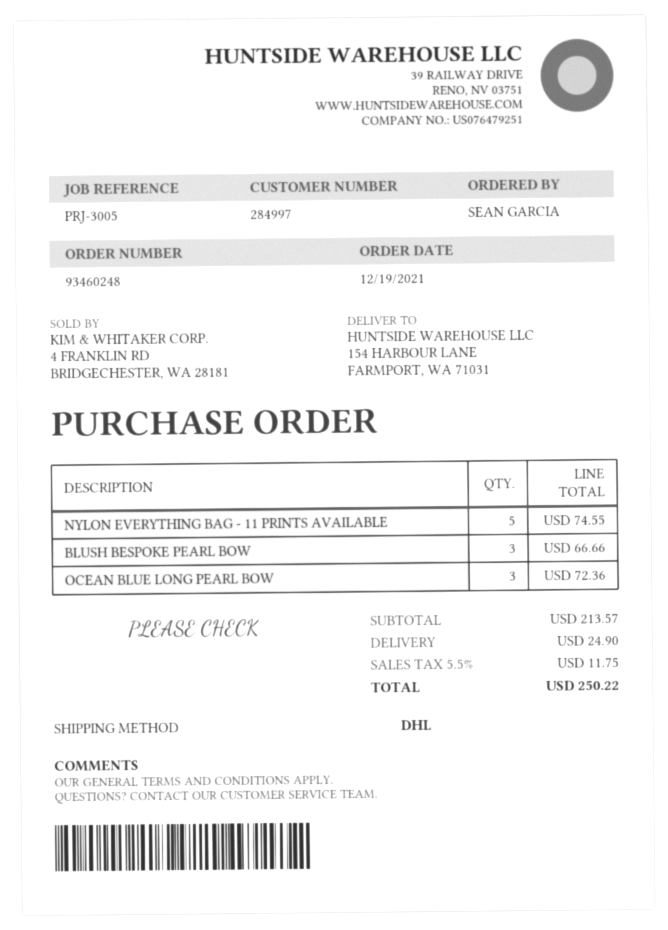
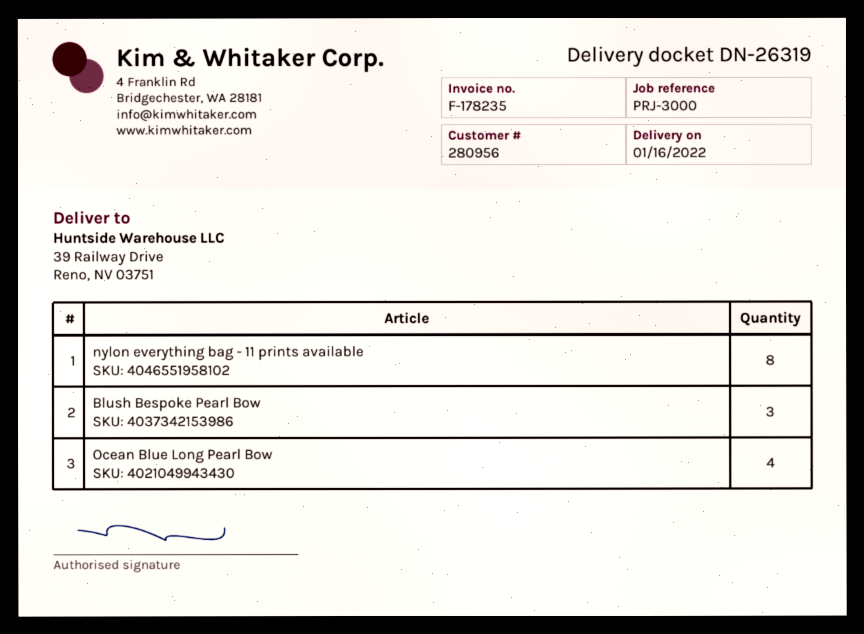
customer number: 284997 -> 280956
reference: PRJ-3005 -> PRJ-3000
ship to: 154 HARBOUR LANE, FARMPORT, WA 71031 -> 39 Railway Drive, Reno, NV 03751
NYLON EVERYTHING BAG - 11 PRINTS AVAILABLE: 5 -> 8
OCEAN BLUE LONG PEARL BOW: 3 -> 4

